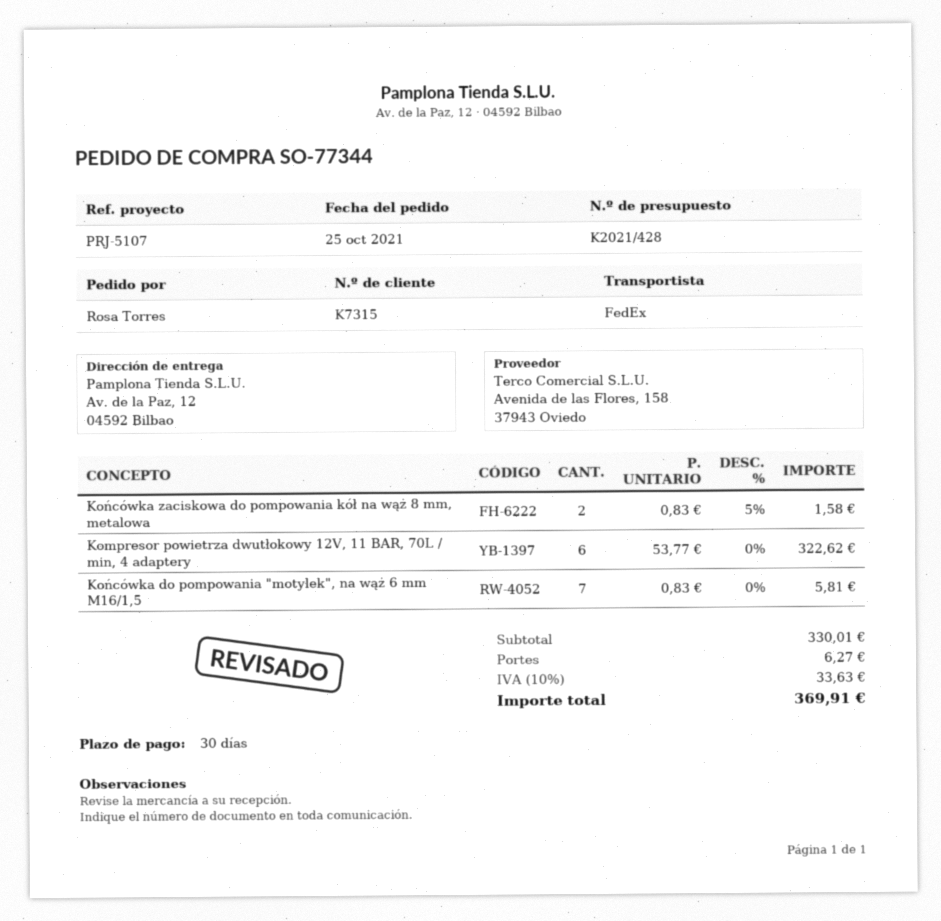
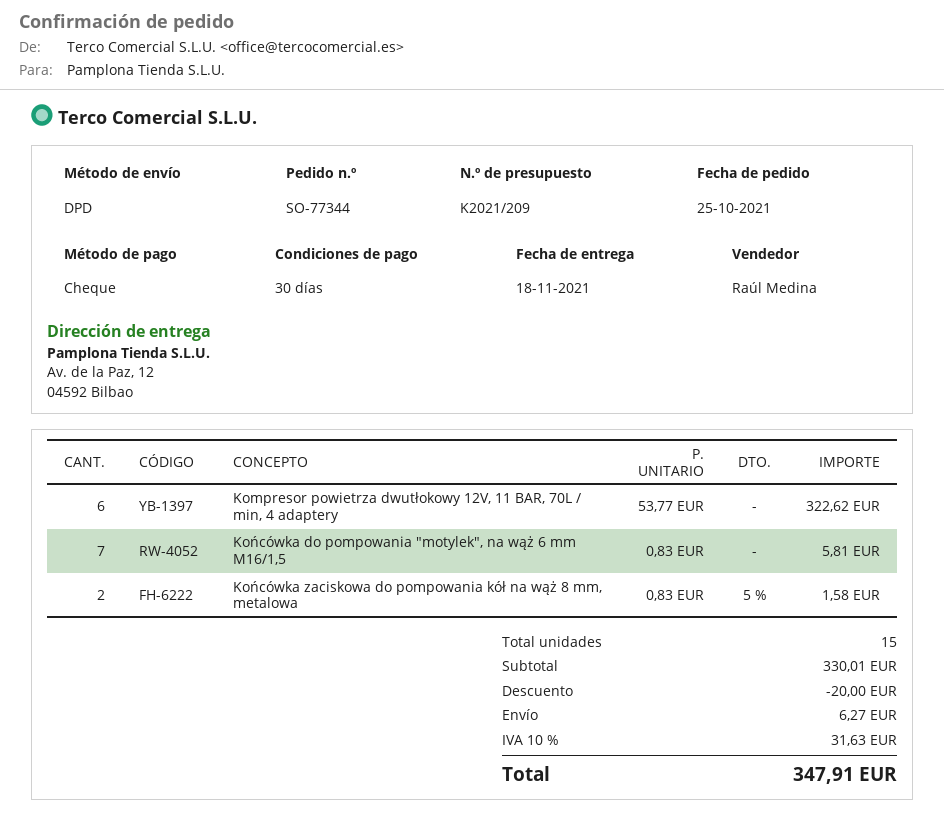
quote number: K2021/428 -> K2021/209
shipping method: FedEx -> DPD
discount: none -> 20.00
tax: 10% = 33.63 -> 10% = 31.63
total: 369.91 -> 347.91

